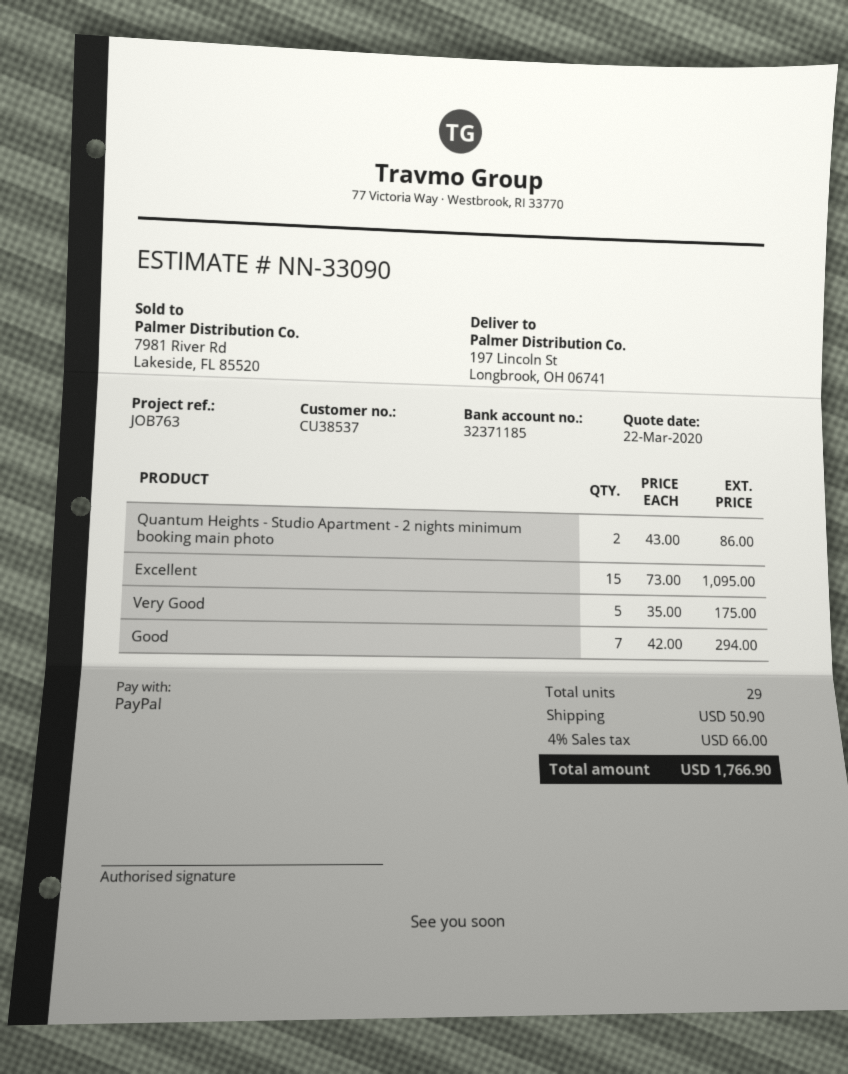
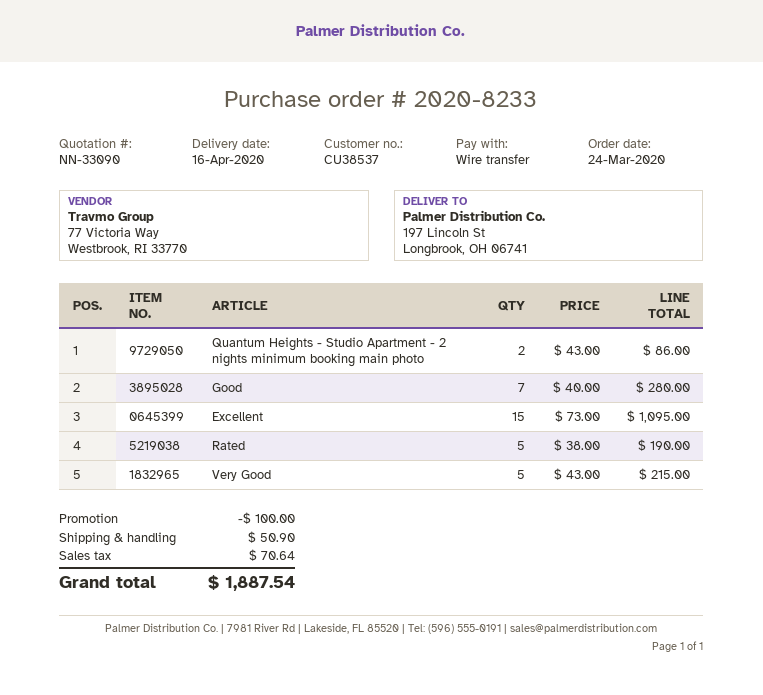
payment method: PayPal -> bank transfer
Very Good: 5 x 35.00 = 175.00 -> 5 x 43.00 = 215.00
Good: 7 x 42.00 = 294.00 -> 7 x 40.00 = 280.00
Rated: none -> 5 x 38.00 = 190.00
discount: none -> 100.00
tax: 66.00 -> 70.64
total: 1766.90 -> 1887.54

